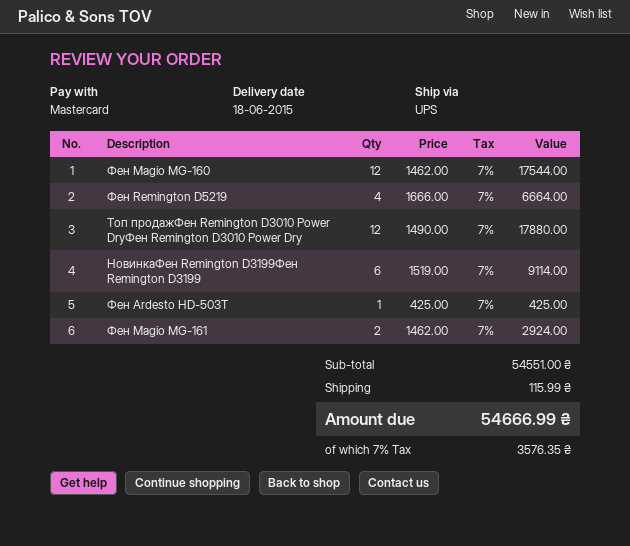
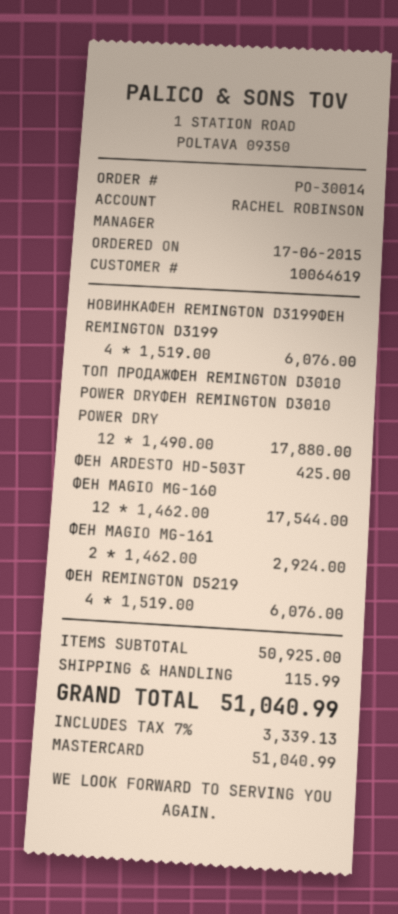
Фен Remington D5219: 4 x 1666.00 = 6664.00 -> 4 x 1519.00 = 6076.00
НовинкаФен Remington D3199Фен Remington D3199: 6 x 1519.00 = 9114.00 -> 4 x 1519.00 = 6076.00
subtotal: 54551.00 -> 50925.00
tax: 7% = 3576.35 -> 7% = 3339.13
total: 54666.99 -> 51040.99

